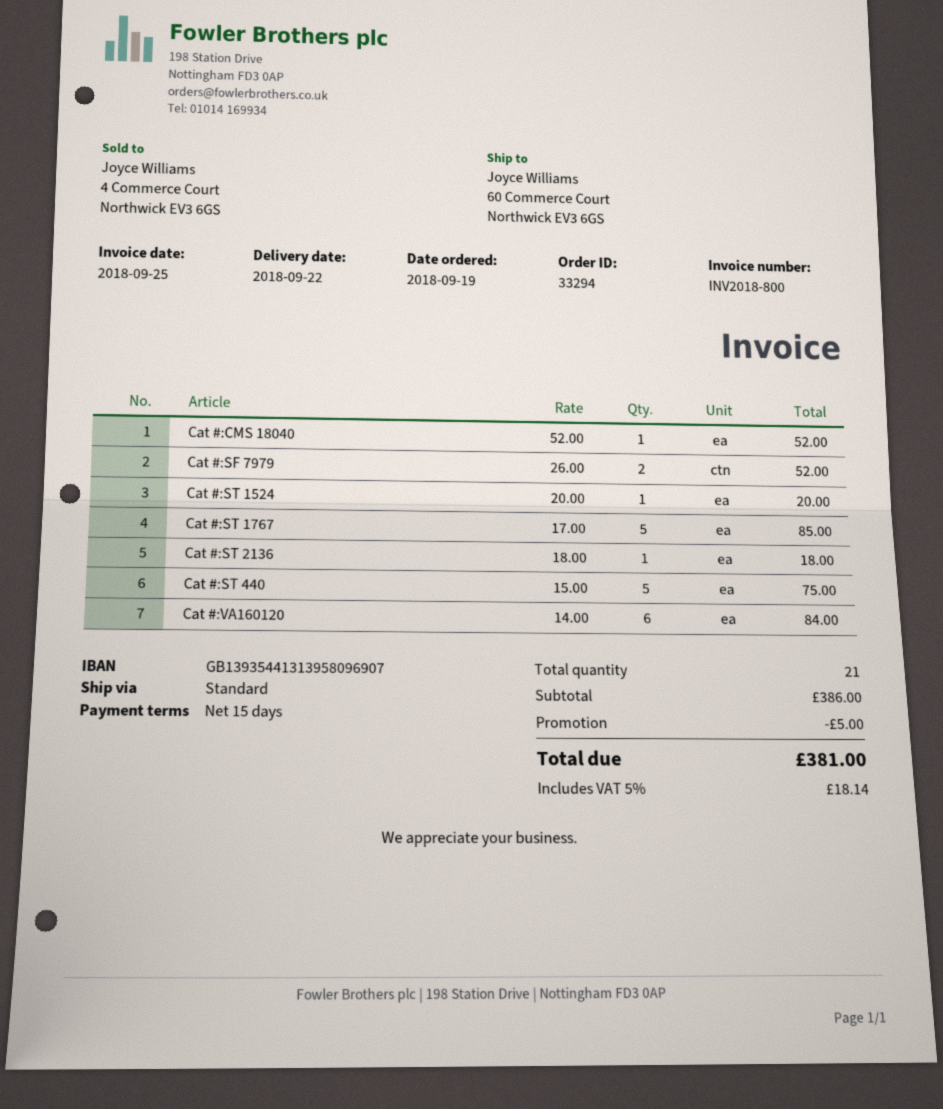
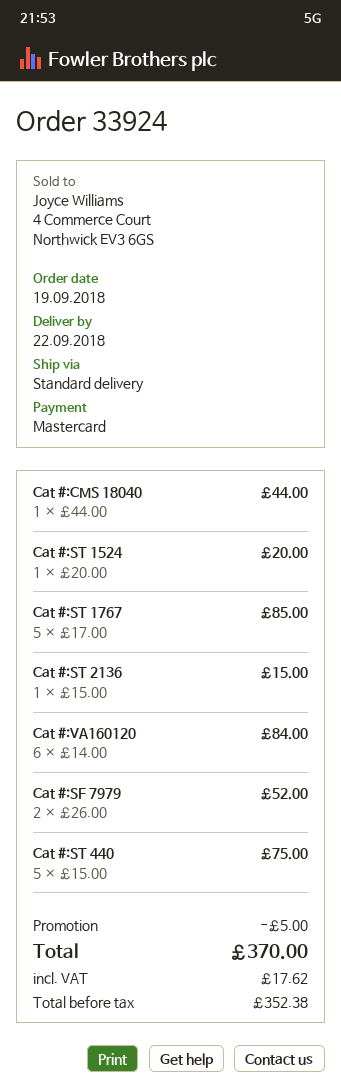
order number: 33294 -> 33924
Cat #:CMS 18040: 1 x 52.00 = 52.00 -> 1 x 44.00 = 44.00
Cat #:ST 2136: 1 x 18.00 = 18.00 -> 1 x 15.00 = 15.00
tax: 18.14 -> 17.62
total: 381.00 -> 370.00

